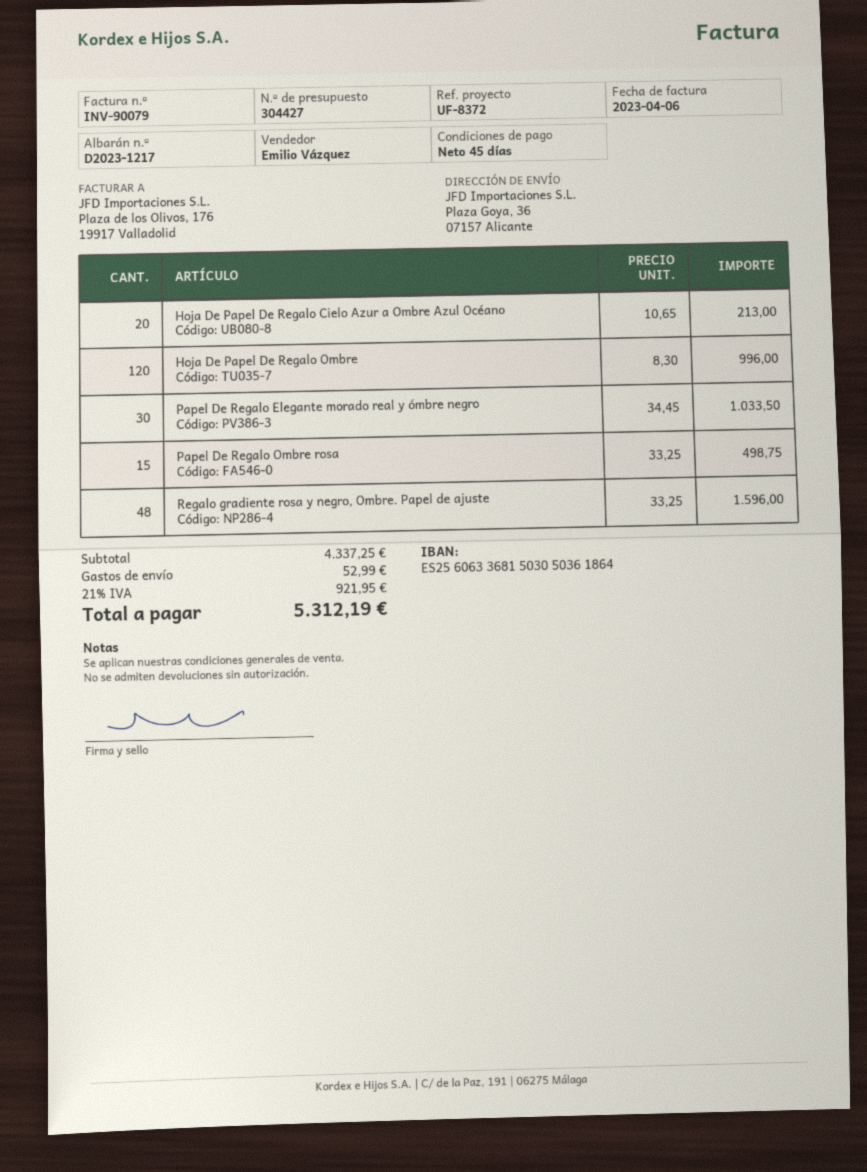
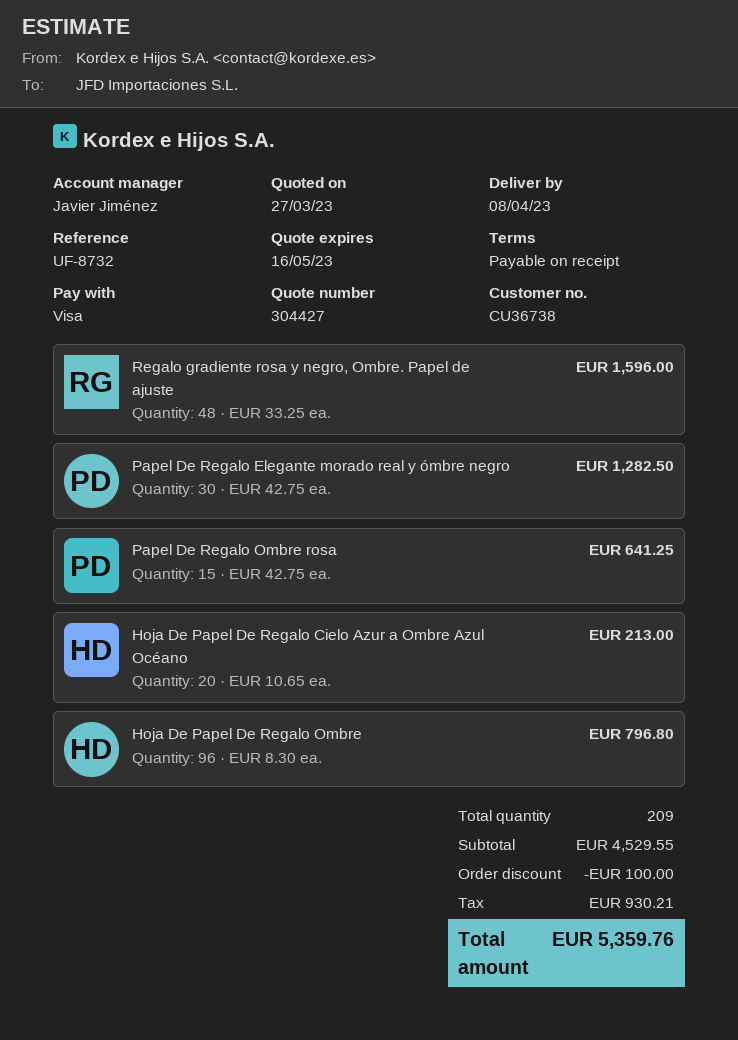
payment terms: 45 days -> on receipt
reference: UF-8372 -> UF-8732
sales rep: Emilio Vázquez -> Javier Jiménez
Hoja De Papel De Regalo Ombre: 120 x 8.30 = 996.00 -> 96 x 8.30 = 796.80
Papel De Regalo Elegante morado real y ómbre negro: 30 x 34.45 = 1033.50 -> 30 x 42.75 = 1282.50
Papel De Regalo Ombre rosa: 15 x 33.25 = 498.75 -> 15 x 42.75 = 641.25
subtotal: 4337.25 -> 4529.55
discount: none -> 100.00
shipping: 52.99 -> none
tax: 921.95 -> 930.21
total: 5312.19 -> 5359.76

